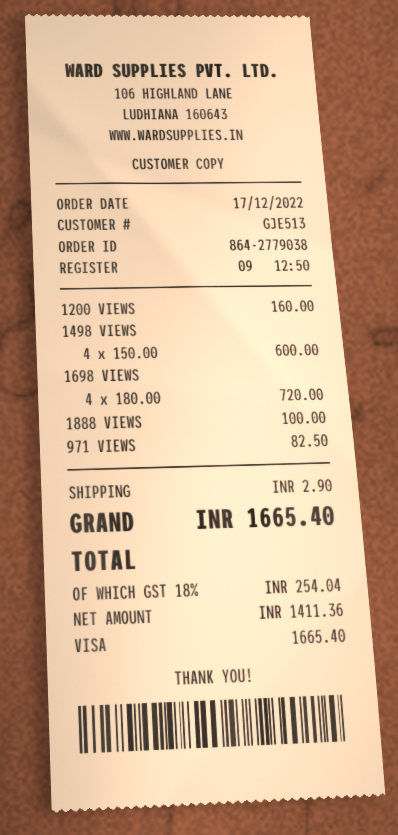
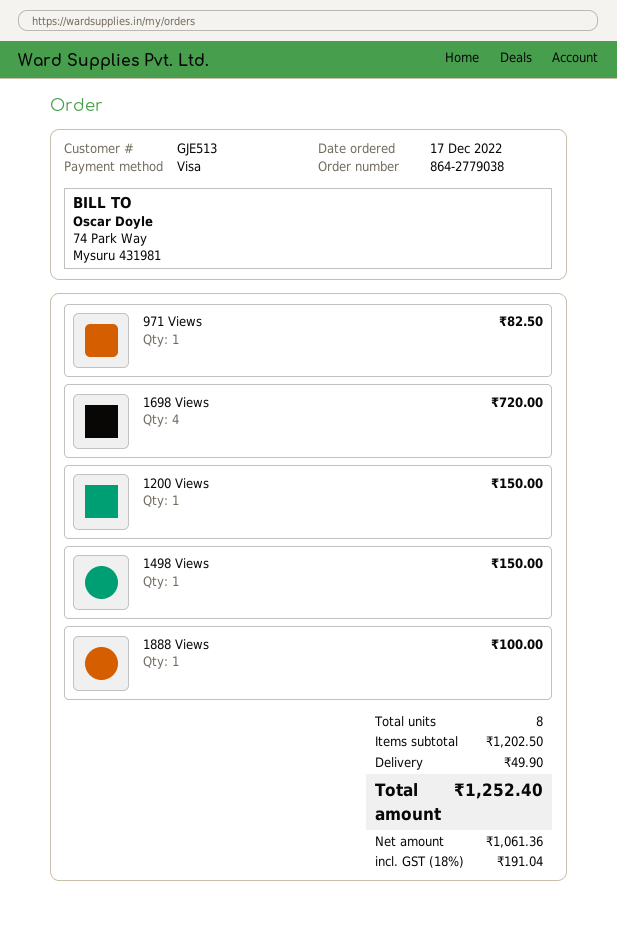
1200 VIEWS: 1 for 160.00 -> 1 for 150.00
1498 VIEWS: 4 for 600.00 -> 1 for 150.00
shipping: 2.90 -> 49.90
net: 1411.36 -> 1061.36
tax: 18% = 254.04 -> 18% = 191.04
total: 1665.40 -> 1252.40

